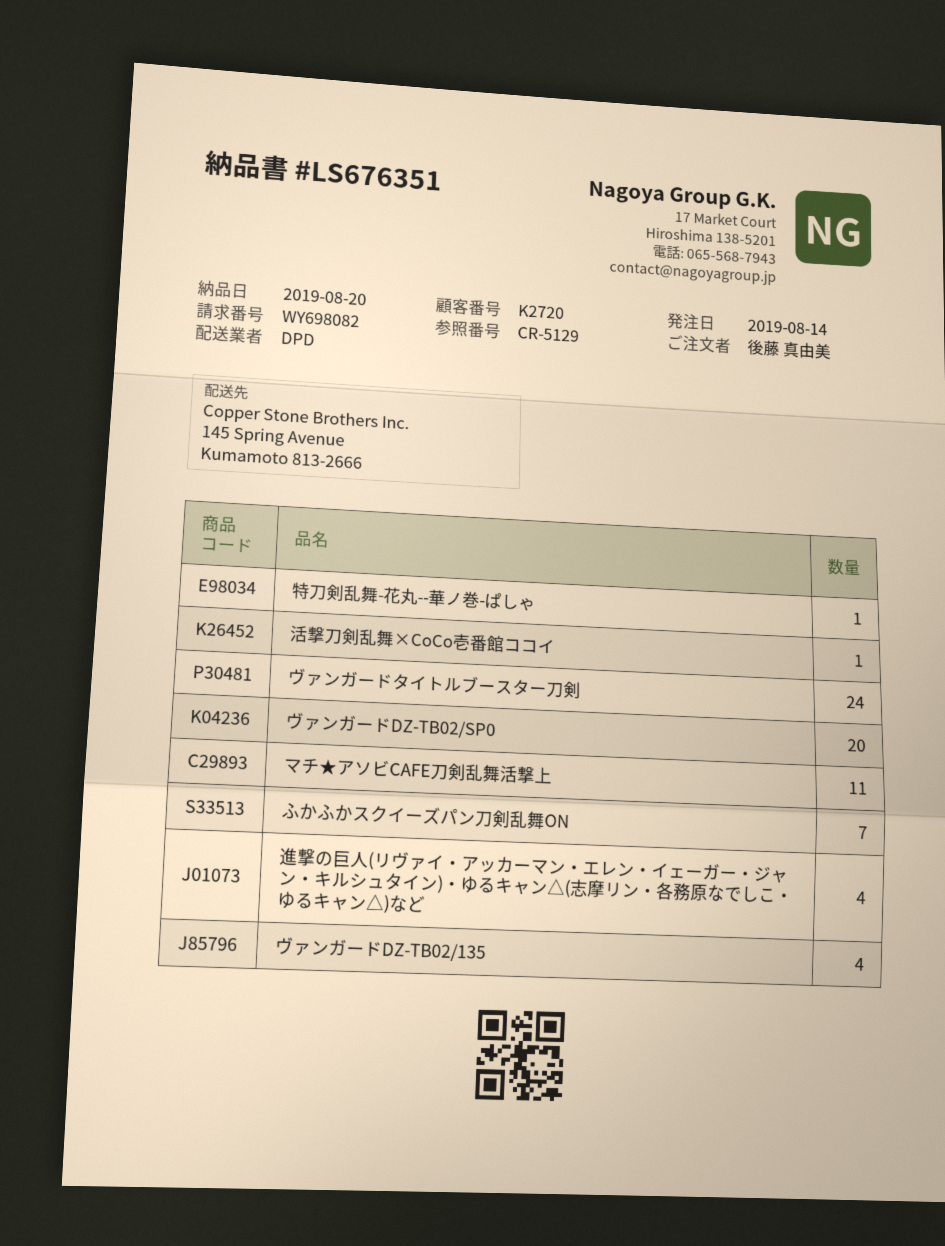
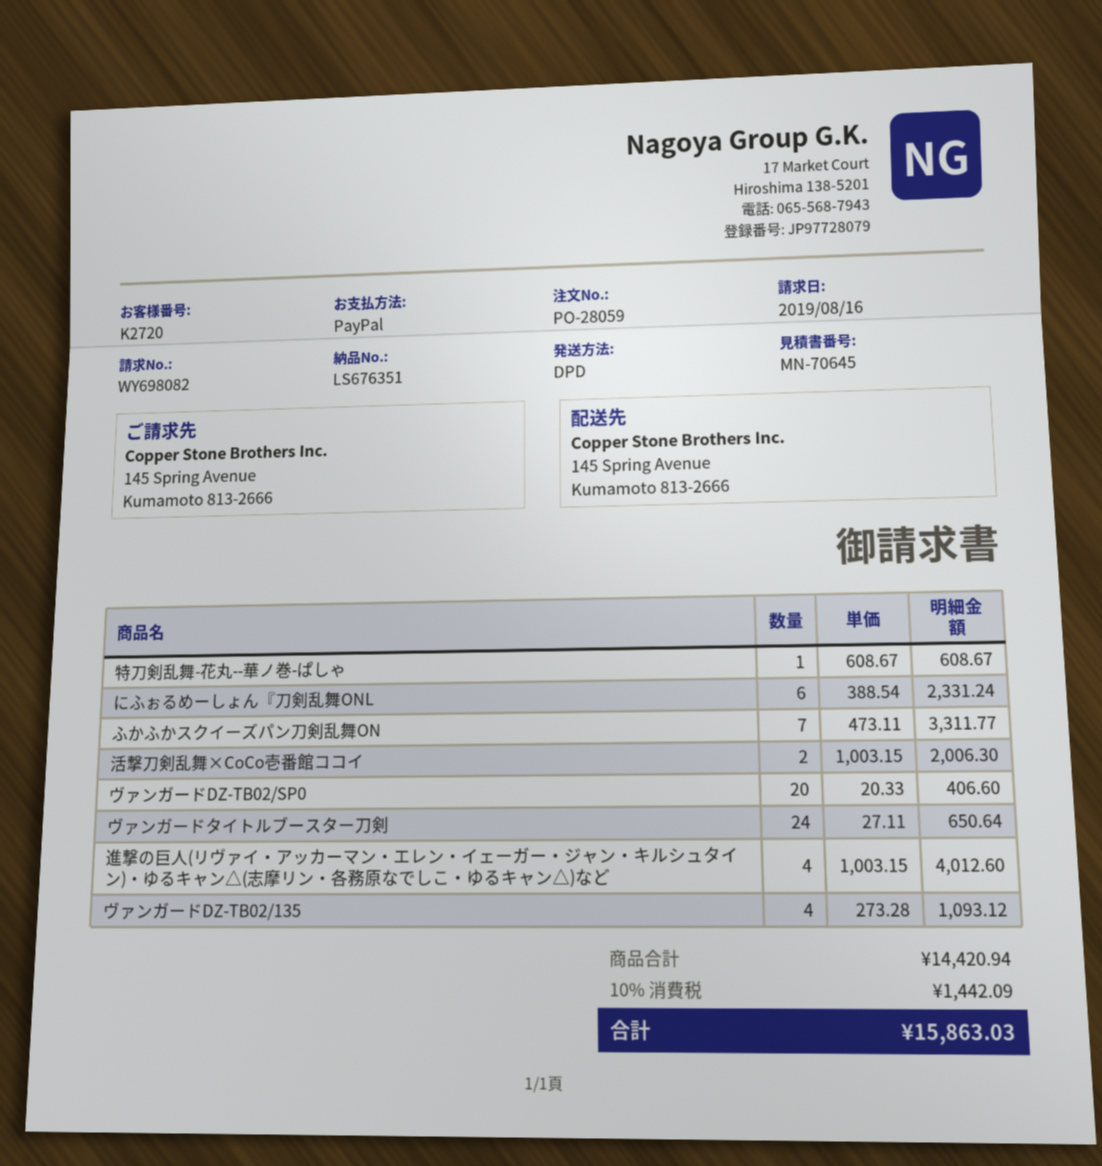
活撃刀剣乱舞×CoCo壱番館ココイ: 1 -> 2
マチ★アソビCAFE刀剣乱舞活撃上: 11 -> none
にふぉるめーしょん『刀剣乱舞ONL: none -> 6

